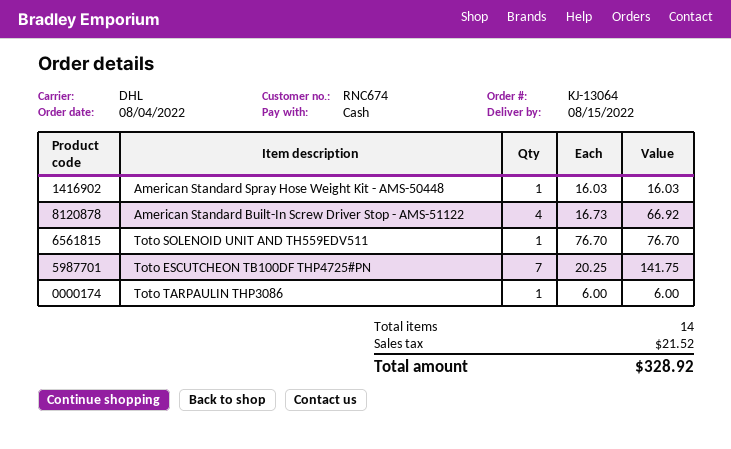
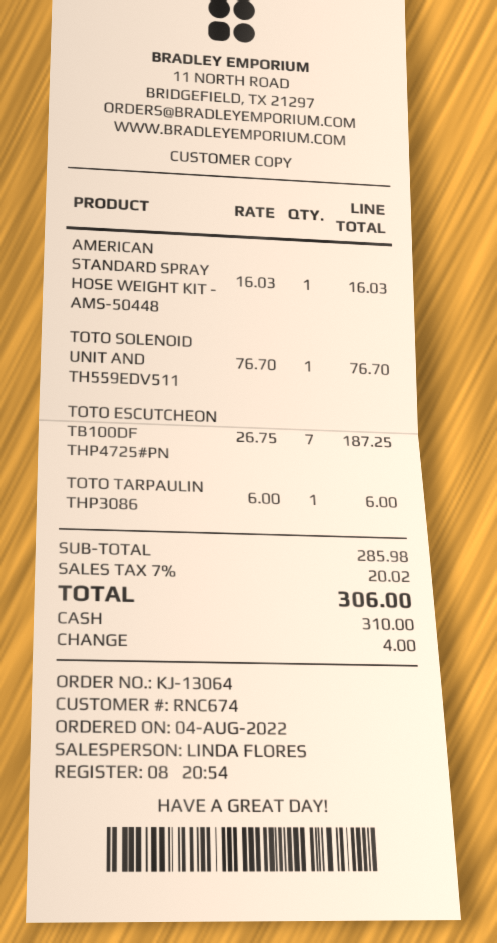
American Standard Built-In Screw Driver Stop - AMS-51122: 4 x 16.73 = 66.92 -> none
Toto ESCUTCHEON TB100DF THP4725#PN: 7 x 20.25 = 141.75 -> 7 x 26.75 = 187.25
tax: 21.52 -> 20.02
total: 328.92 -> 306.00

